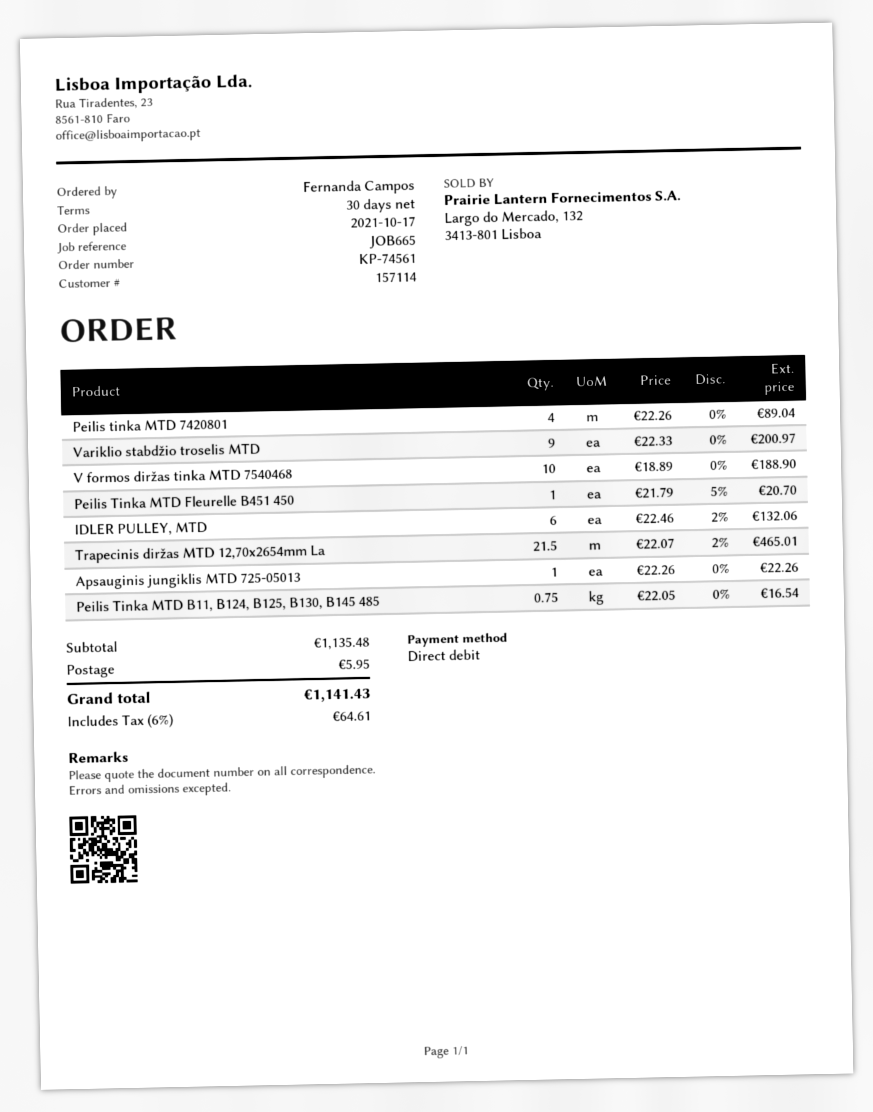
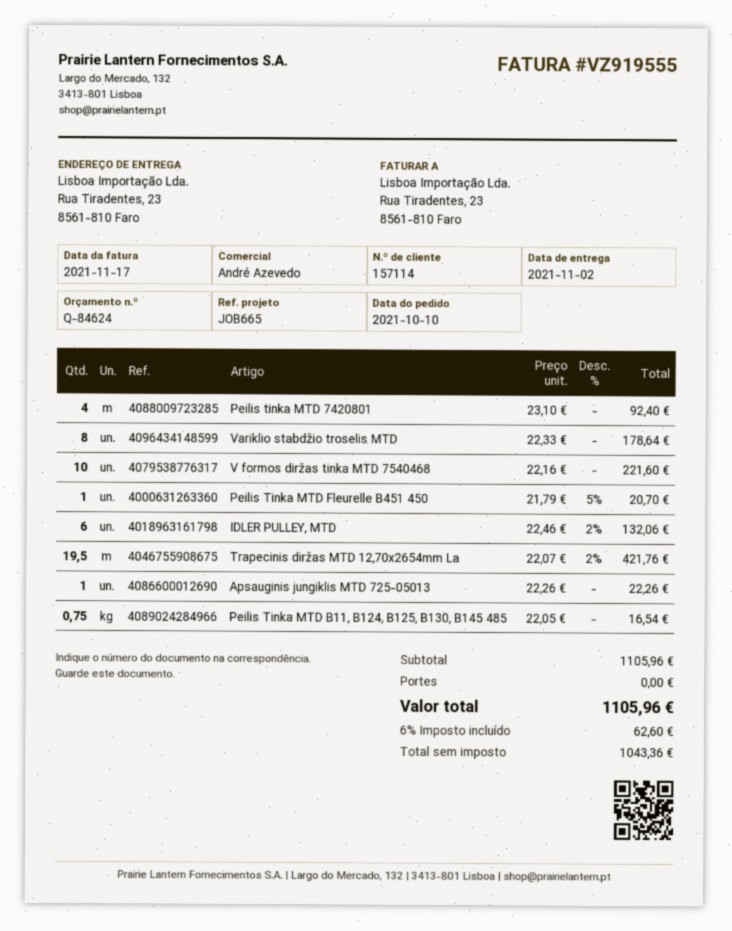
order date: 2021-10-17 -> 2021-10-10
Peilis tinka MTD 7420801: 4 x 22.26 = 89.04 -> 4 x 23.10 = 92.40
Variklio stabdžio troselis MTD: 9 x 22.33 = 200.97 -> 8 x 22.33 = 178.64
V formos diržas tinka MTD 7540468: 10 x 18.89 = 188.90 -> 10 x 22.16 = 221.60
Trapecinis diržas MTD 12,70x2654mm La: 21.5 x 22.07 - 2% = 465.01 -> 19.5 x 22.07 - 2% = 421.76
subtotal: 1135.48 -> 1105.96
shipping: 5.95 -> 0.00
tax: 6% = 64.61 -> 6% = 62.60
total: 1141.43 -> 1105.96

